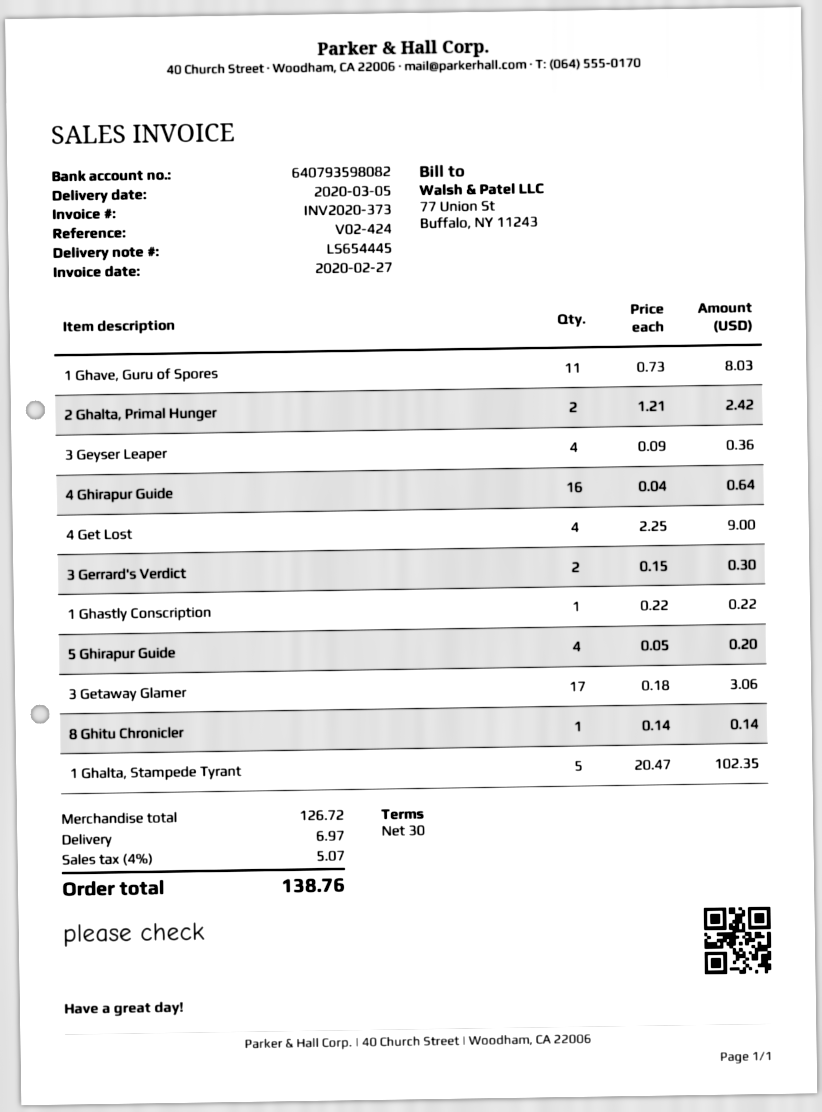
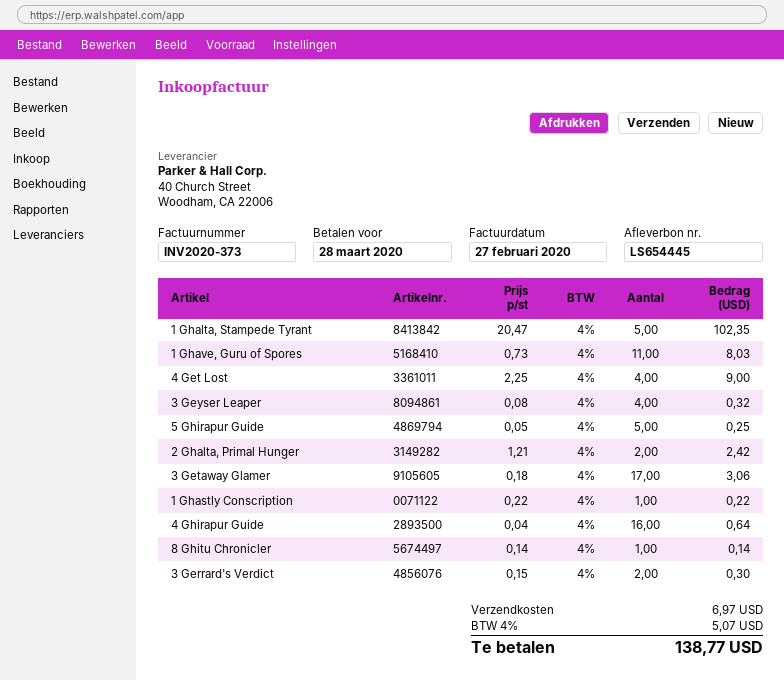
3 Geyser Leaper: 4 x 0.09 = 0.36 -> 4 x 0.08 = 0.32
5 Ghirapur Guide: 4 x 0.05 = 0.20 -> 5 x 0.05 = 0.25
total: 138.76 -> 138.77

